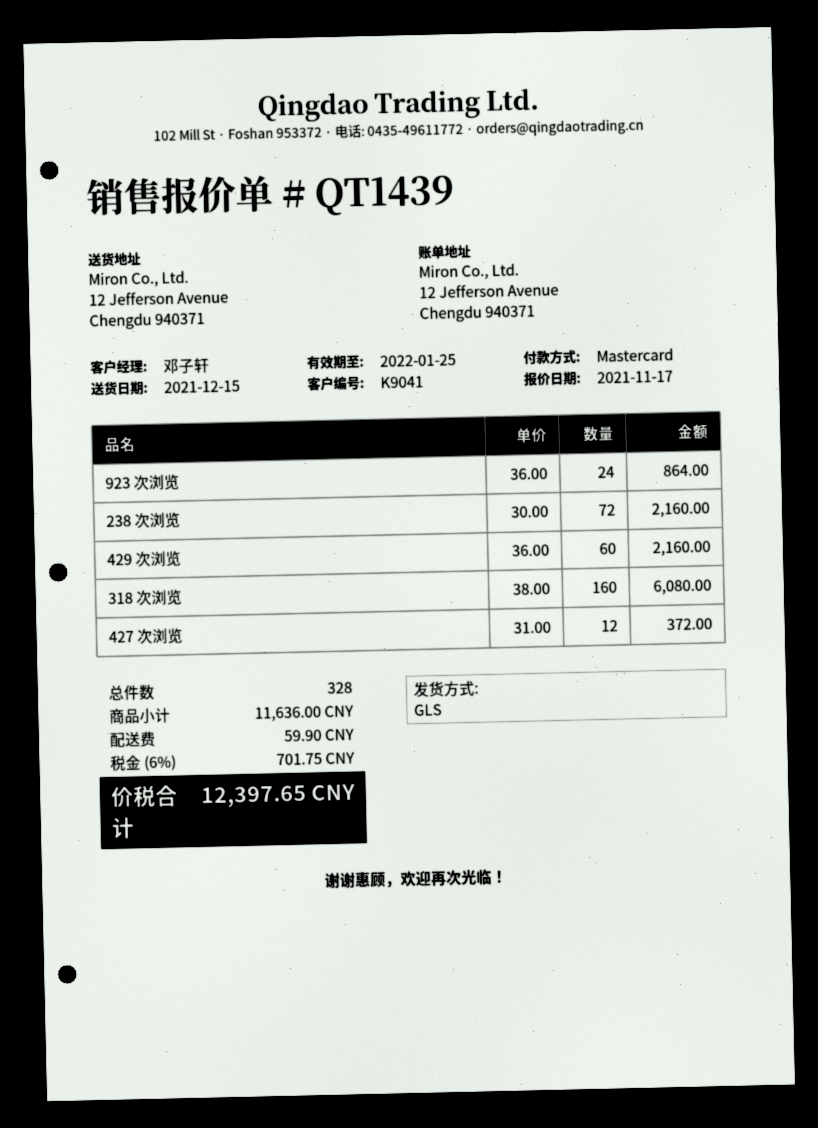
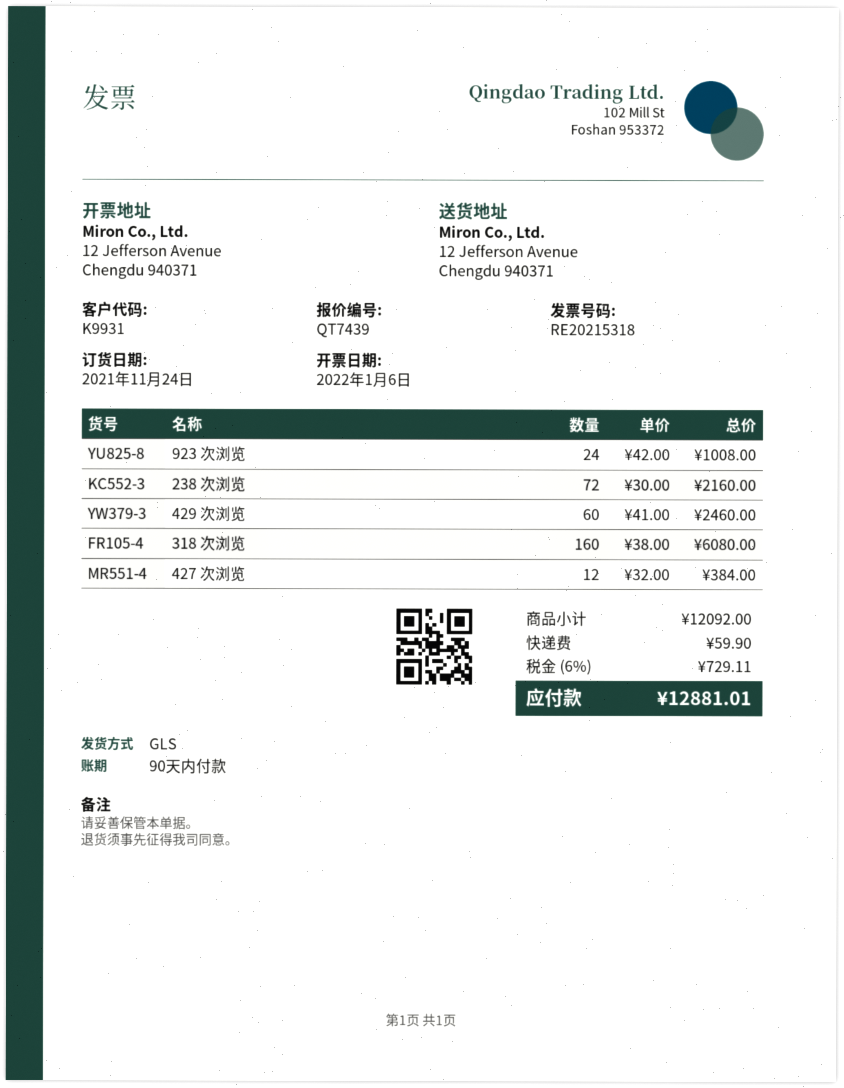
quote number: QT1439 -> QT7439
customer number: K9041 -> K9931
923 次浏览: 24 x 36.00 = 864.00 -> 24 x 42.00 = 1008.00
429 次浏览: 60 x 36.00 = 2160.00 -> 60 x 41.00 = 2460.00
427 次浏览: 12 x 31.00 = 372.00 -> 12 x 32.00 = 384.00
subtotal: 11636.00 -> 12092.00
tax: 6% = 701.75 -> 6% = 729.11
total: 12397.65 -> 12881.01

